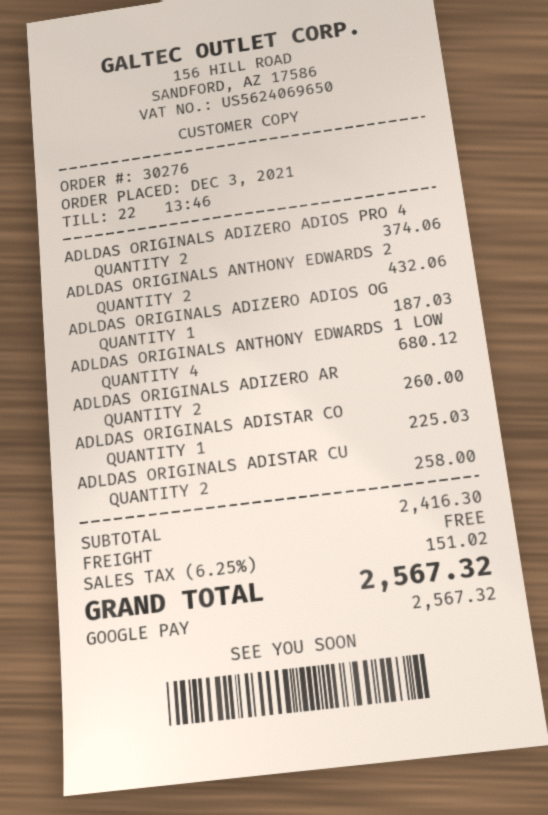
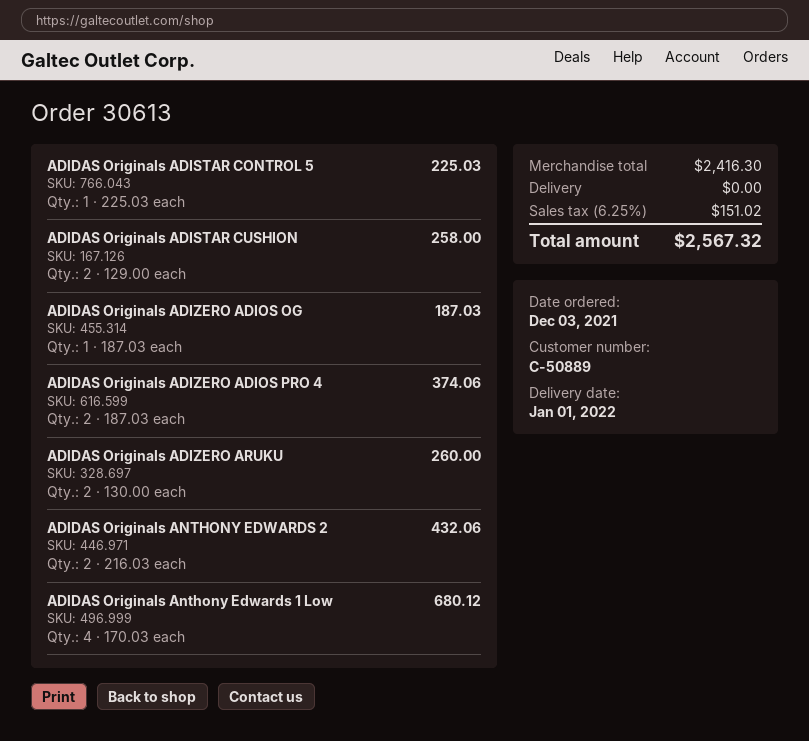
order number: 30276 -> 30613

